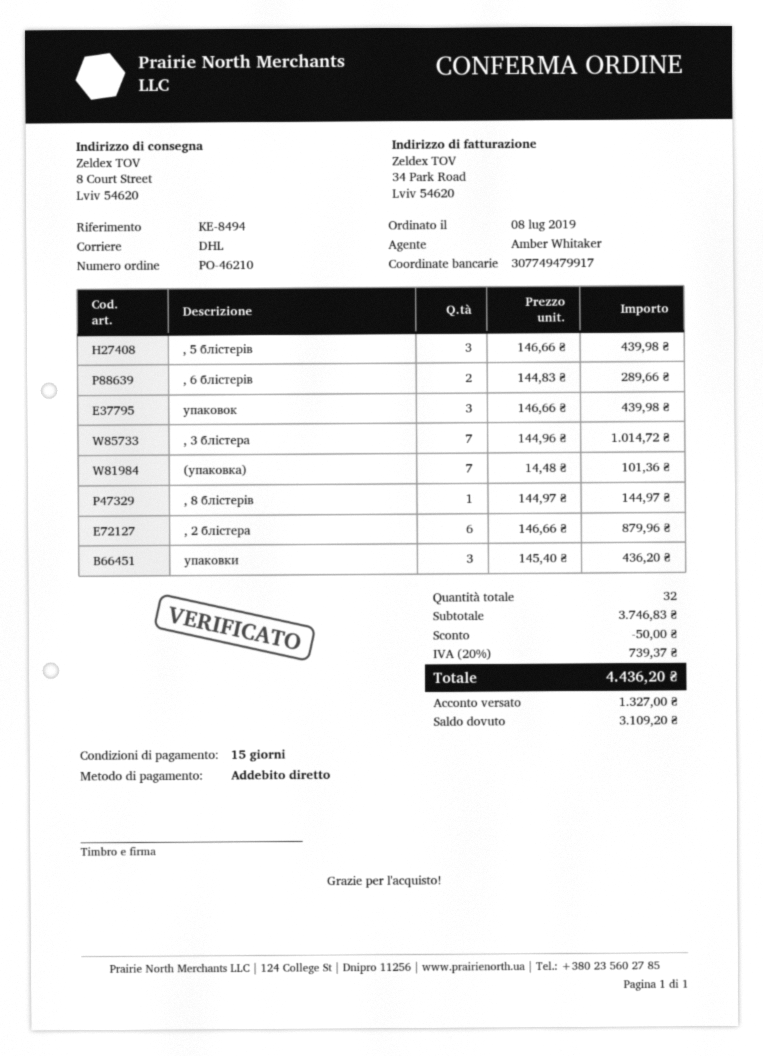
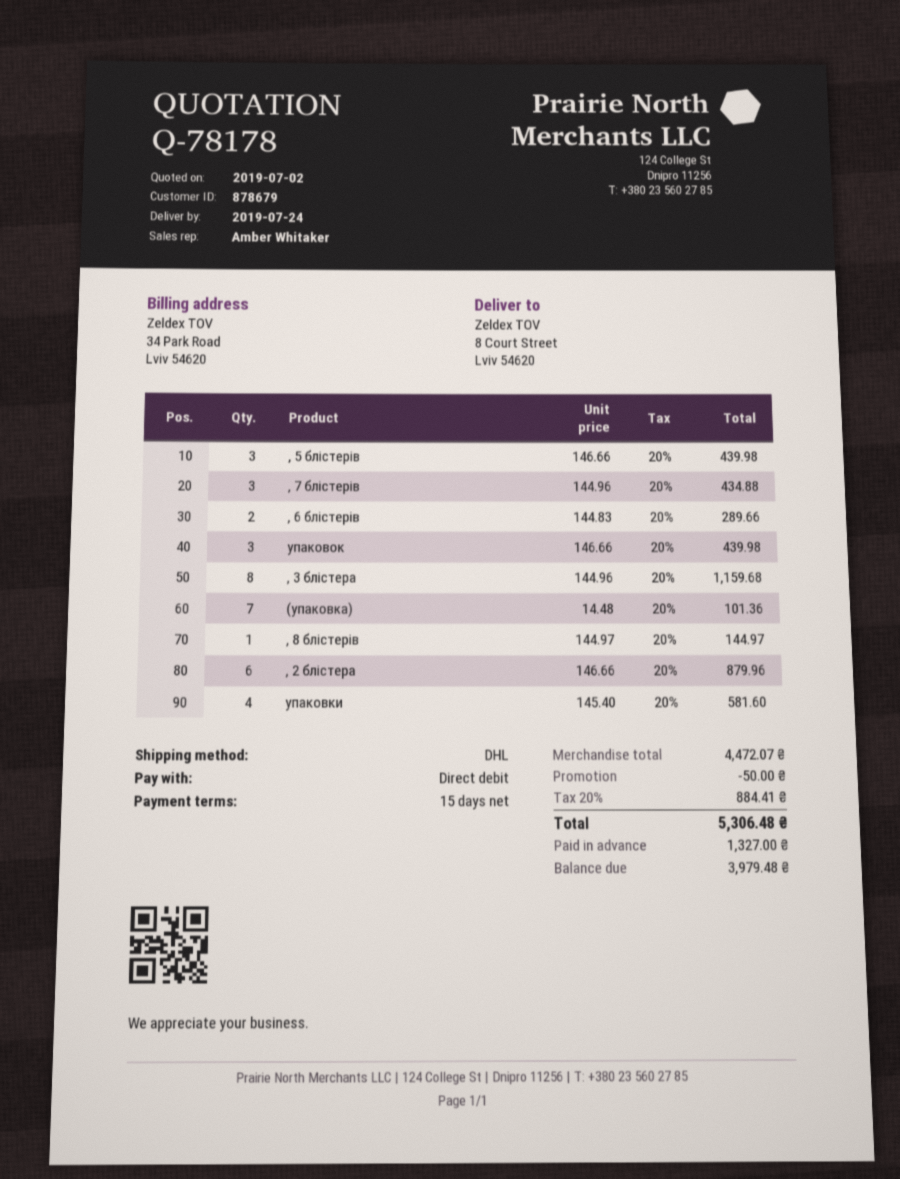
, 3 блістера: 7 x 144.96 = 1014.72 -> 8 x 144.96 = 1159.68
упаковки: 3 x 145.40 = 436.20 -> 4 x 145.40 = 581.60
, 7 блістерів: none -> 3 x 144.96 = 434.88
subtotal: 3746.83 -> 4472.07
tax: 20% = 739.37 -> 20% = 884.41
total: 4436.20 -> 5306.48
balance: 3109.20 -> 3979.48

